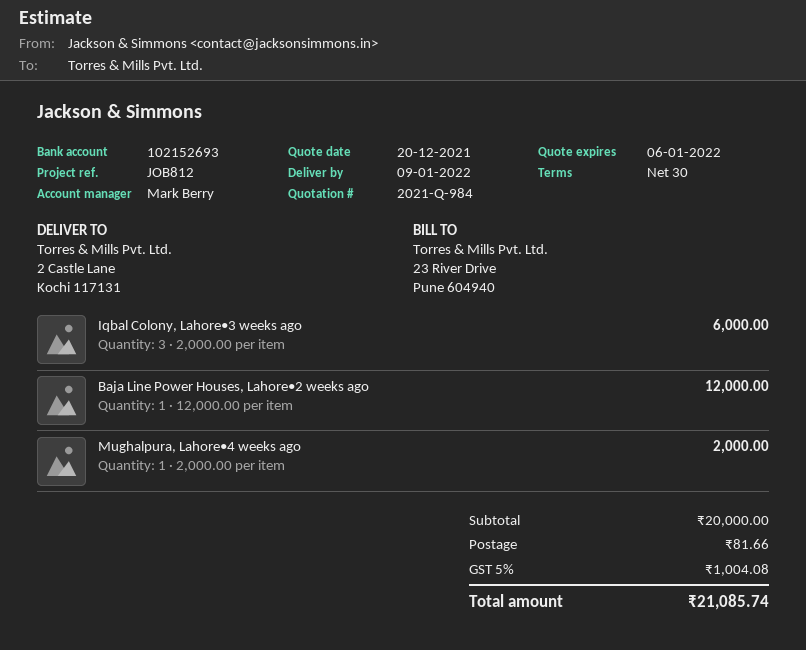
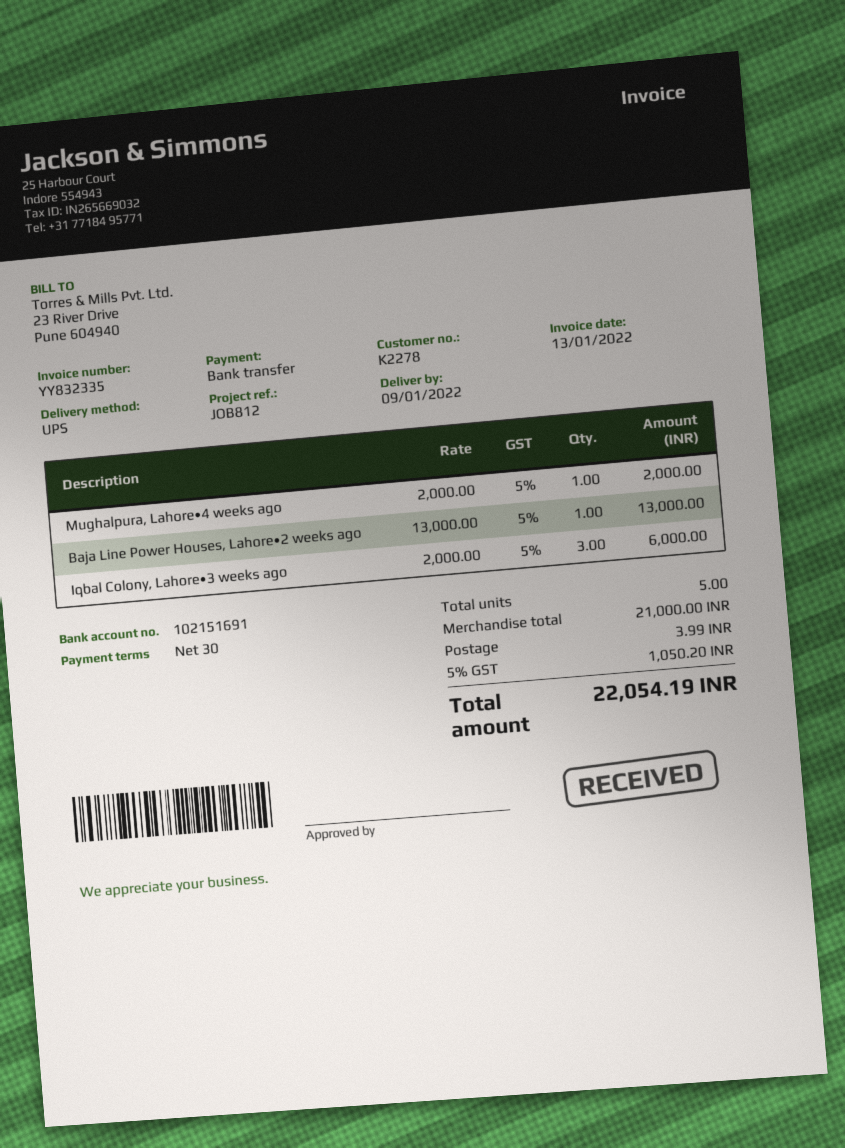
bank account: 102152693 -> 102151691
Baja Line Power Houses, Lahore•2 weeks ago: 1 x 12000.00 = 12000.00 -> 1 x 13000.00 = 13000.00
subtotal: 20000.00 -> 21000.00
shipping: 81.66 -> 3.99
tax: 5% = 1004.08 -> 5% = 1050.20
total: 21085.74 -> 22054.19

